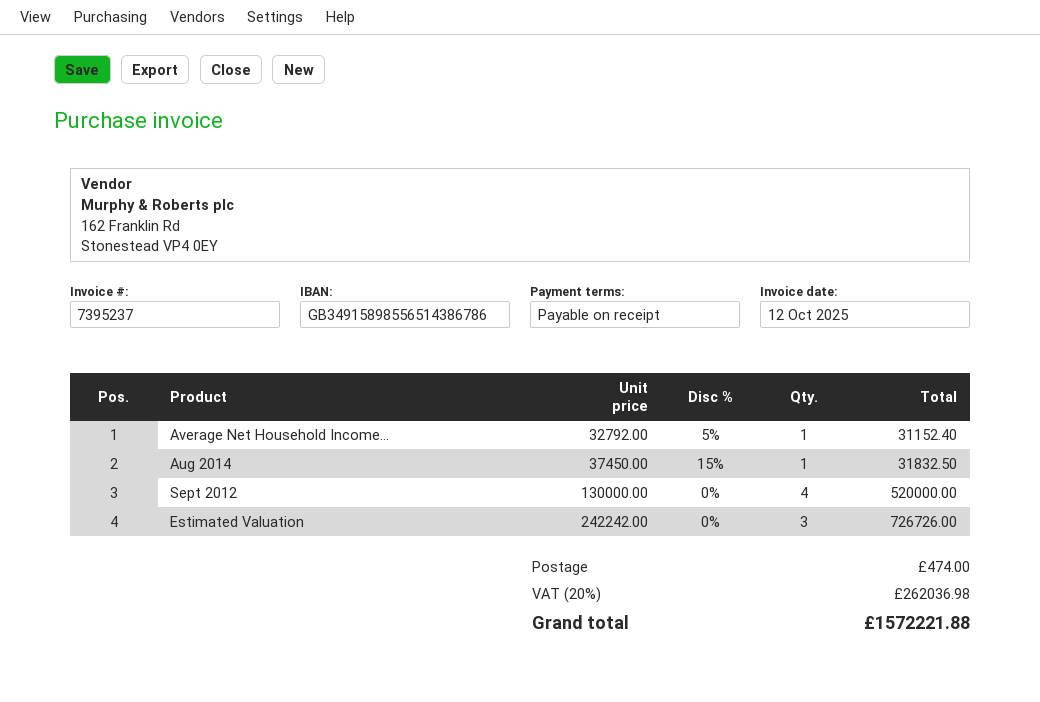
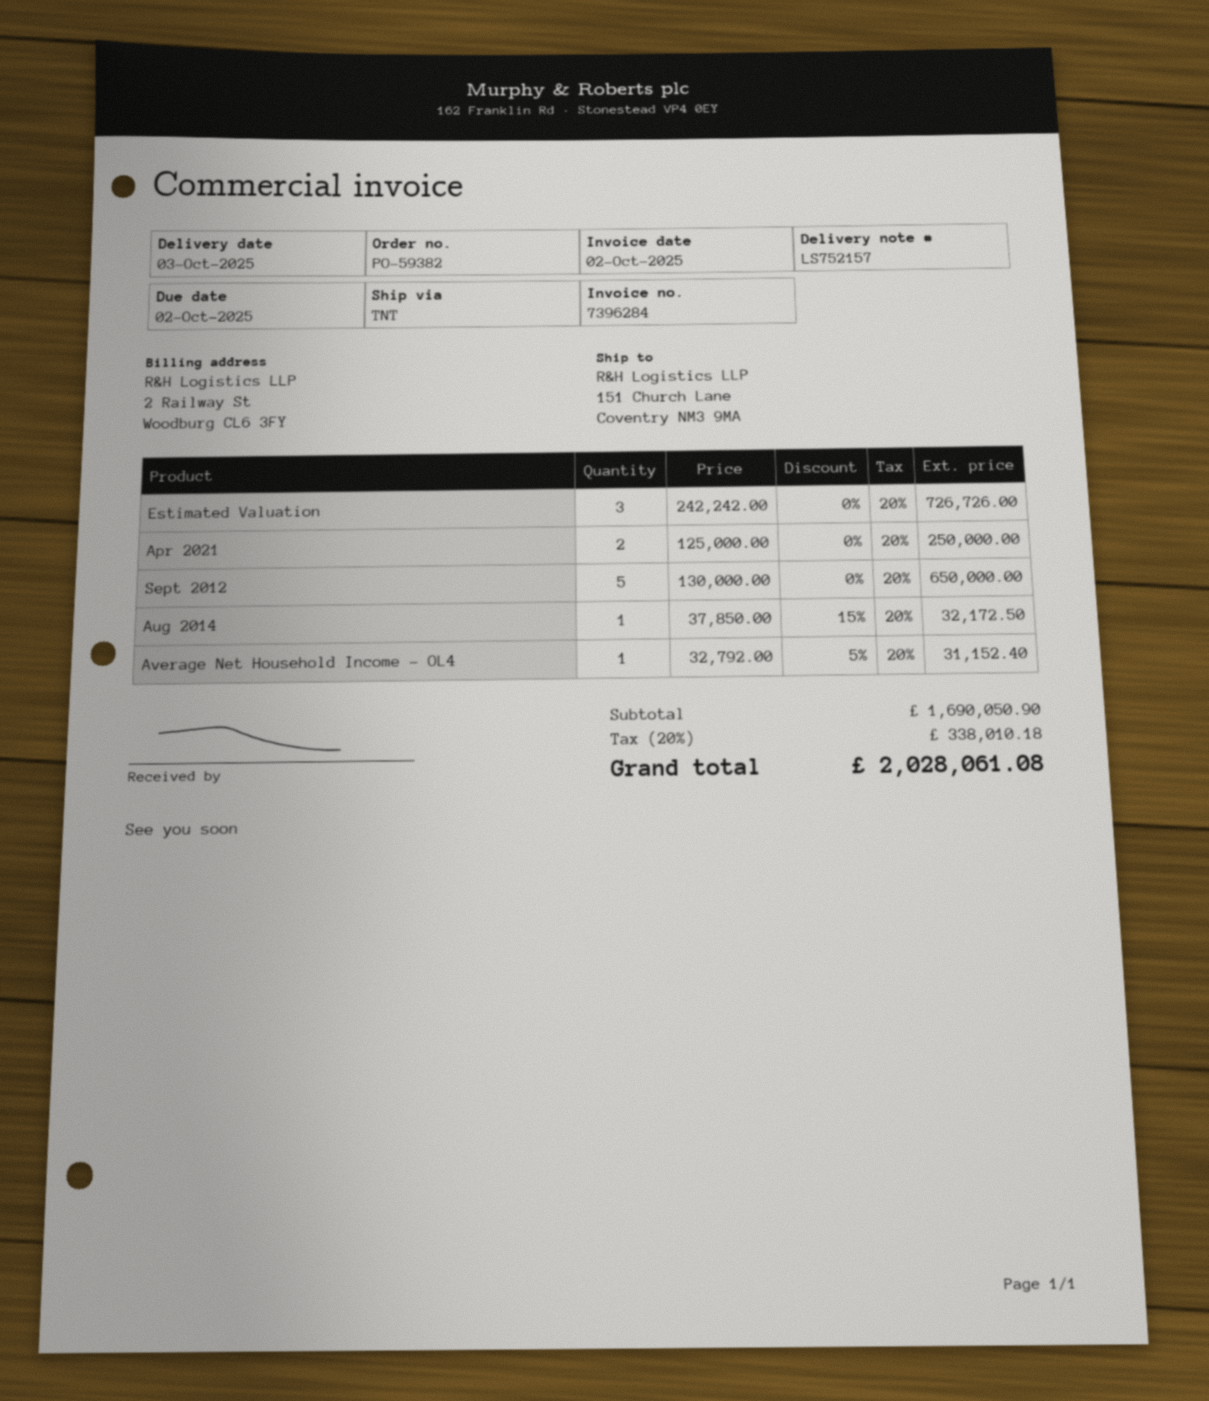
invoice number: 7395237 -> 7396284
invoice date: 2025-10-12 -> 2025-10-02
Aug 2014: 1 x 37450.00 - 15% = 31832.50 -> 1 x 37850.00 - 15% = 32172.50
Sept 2012: 4 x 130000.00 = 520000.00 -> 5 x 130000.00 = 650000.00
Apr 2021: none -> 2 x 125000.00 = 250000.00
shipping: 474.00 -> none
tax: 20% = 262036.98 -> 20% = 338010.18
total: 1572221.88 -> 2028061.08

